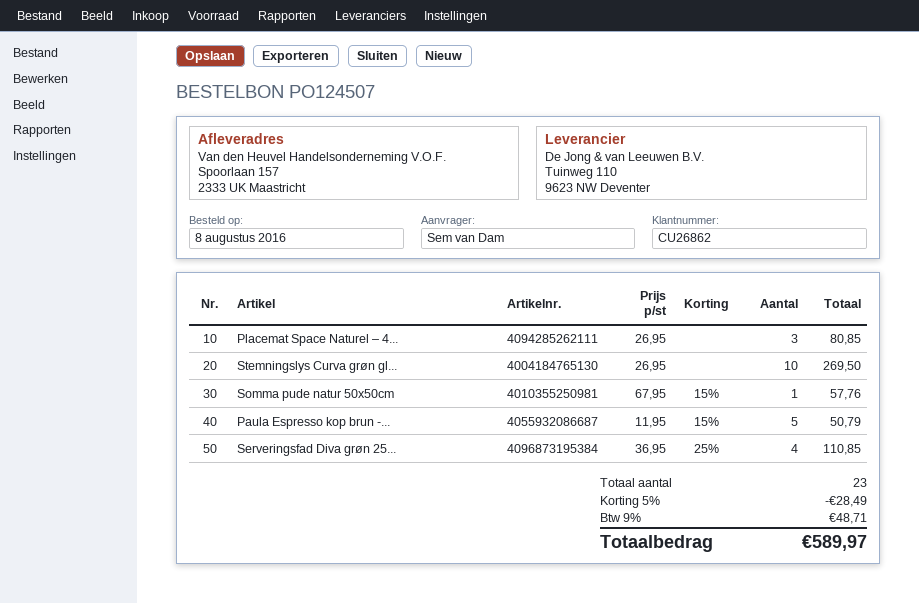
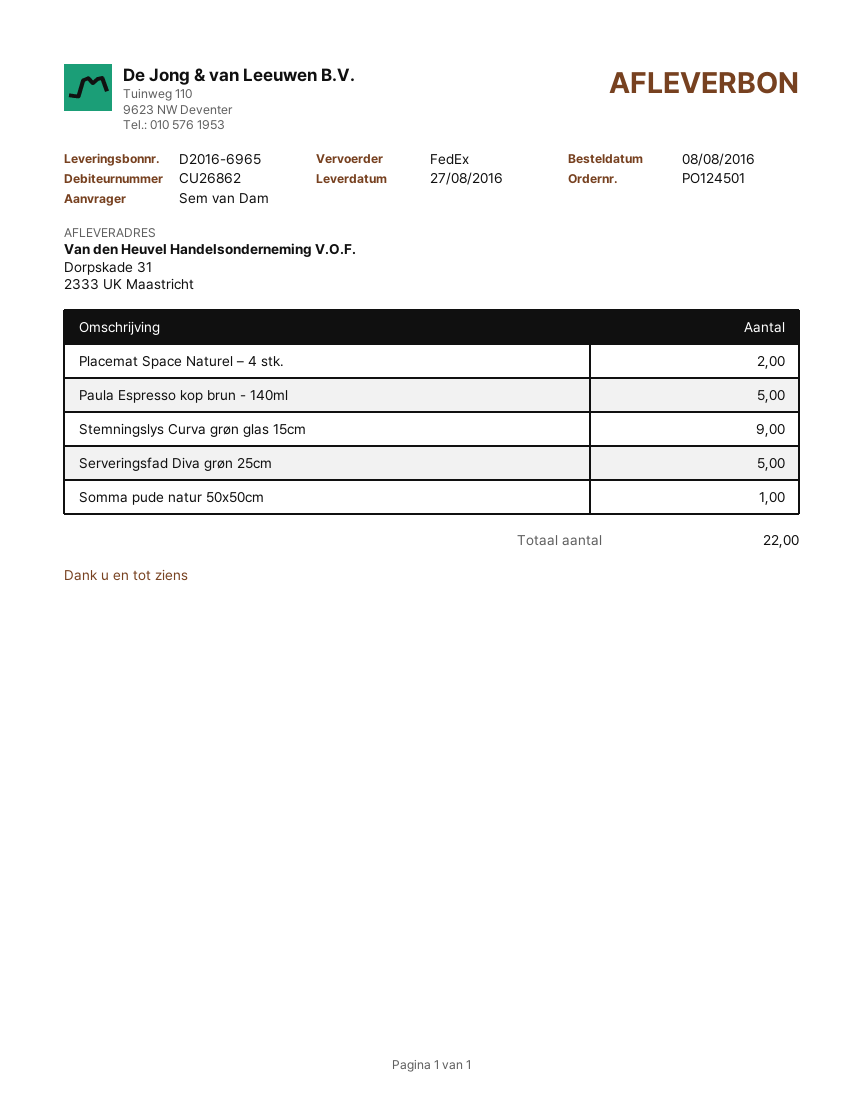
order number: PO124507 -> PO124501
ship to: Spoorlaan 157, 2333 UK Maastricht -> Dorpskade 31, 2333 UK Maastricht
Placemat Space Naturel – 4...: 3 -> 2
Stemningslys Curva grøn gl...: 10 -> 9
Serveringsfad Diva grøn 25...: 4 -> 5
total quantity: 23 -> 22

